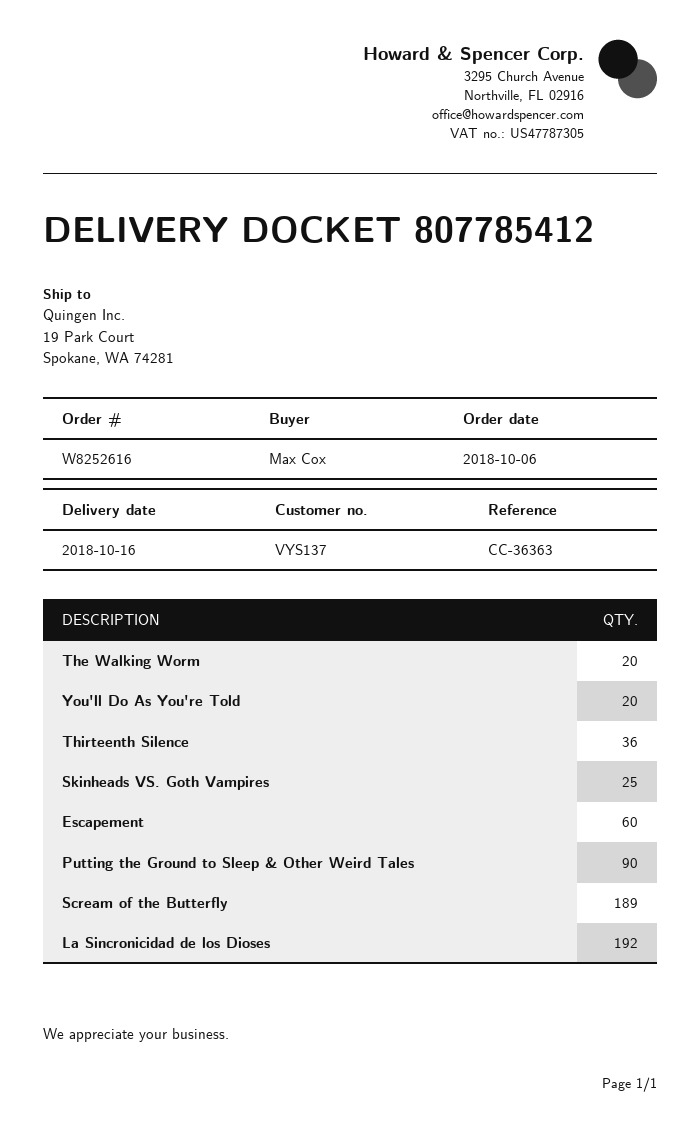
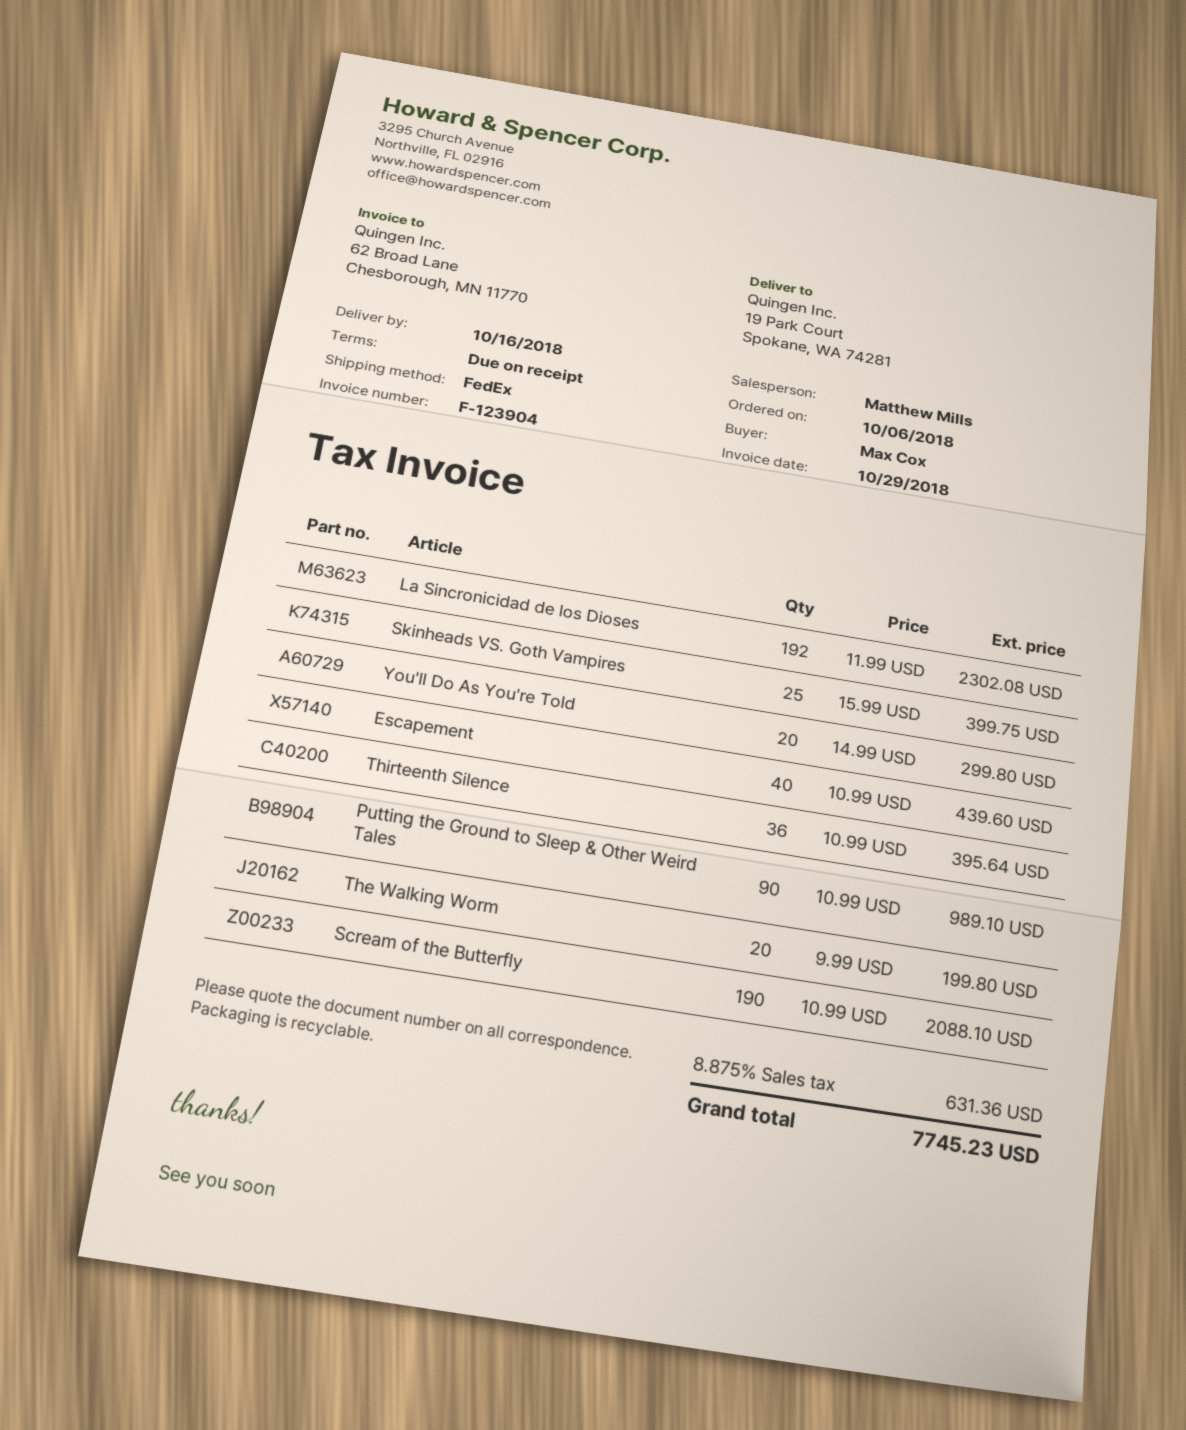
Escapement: 60 -> 40
Scream of the Butterfly: 189 -> 190

